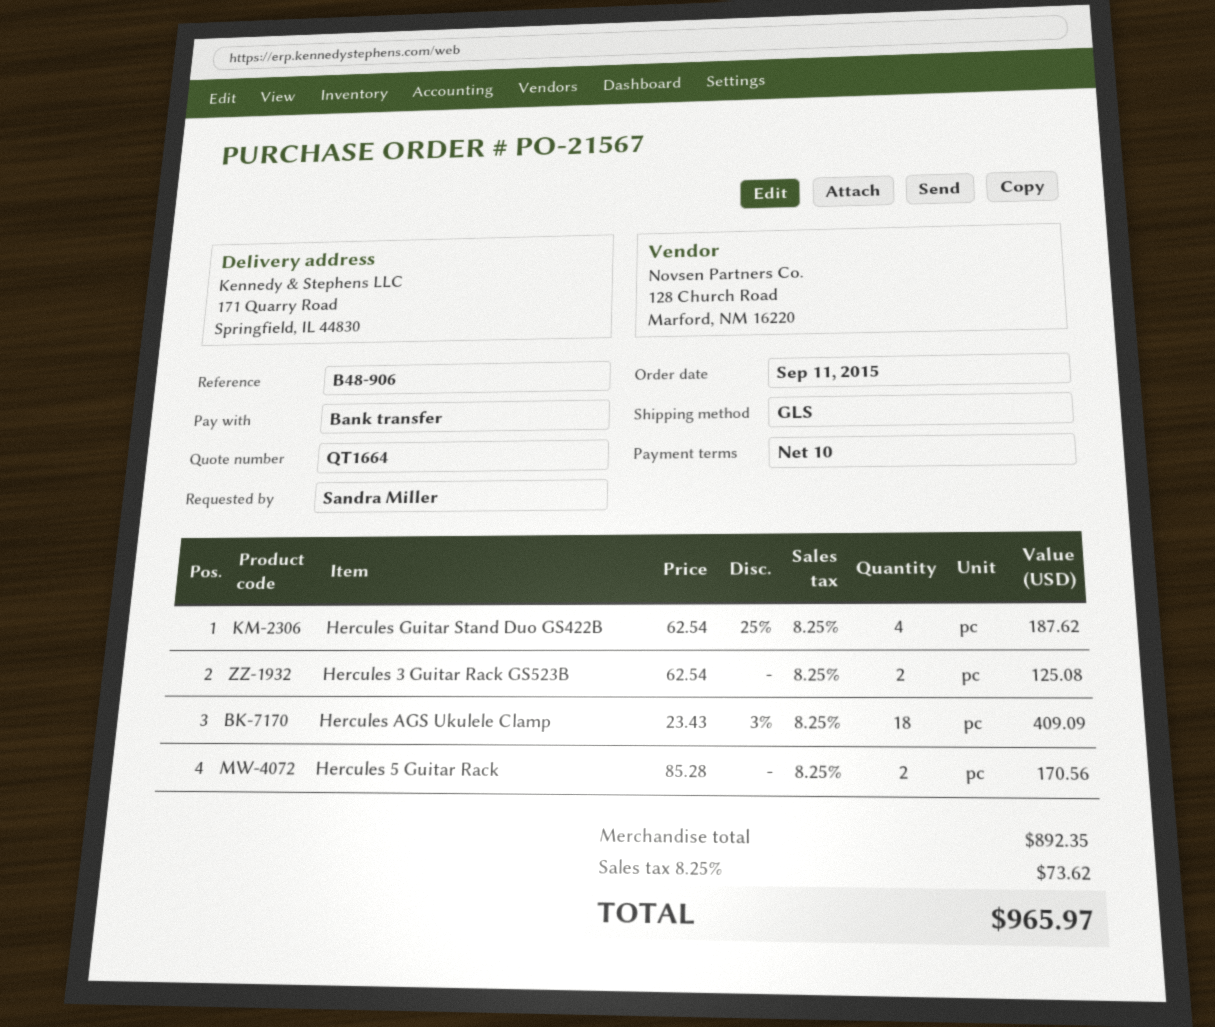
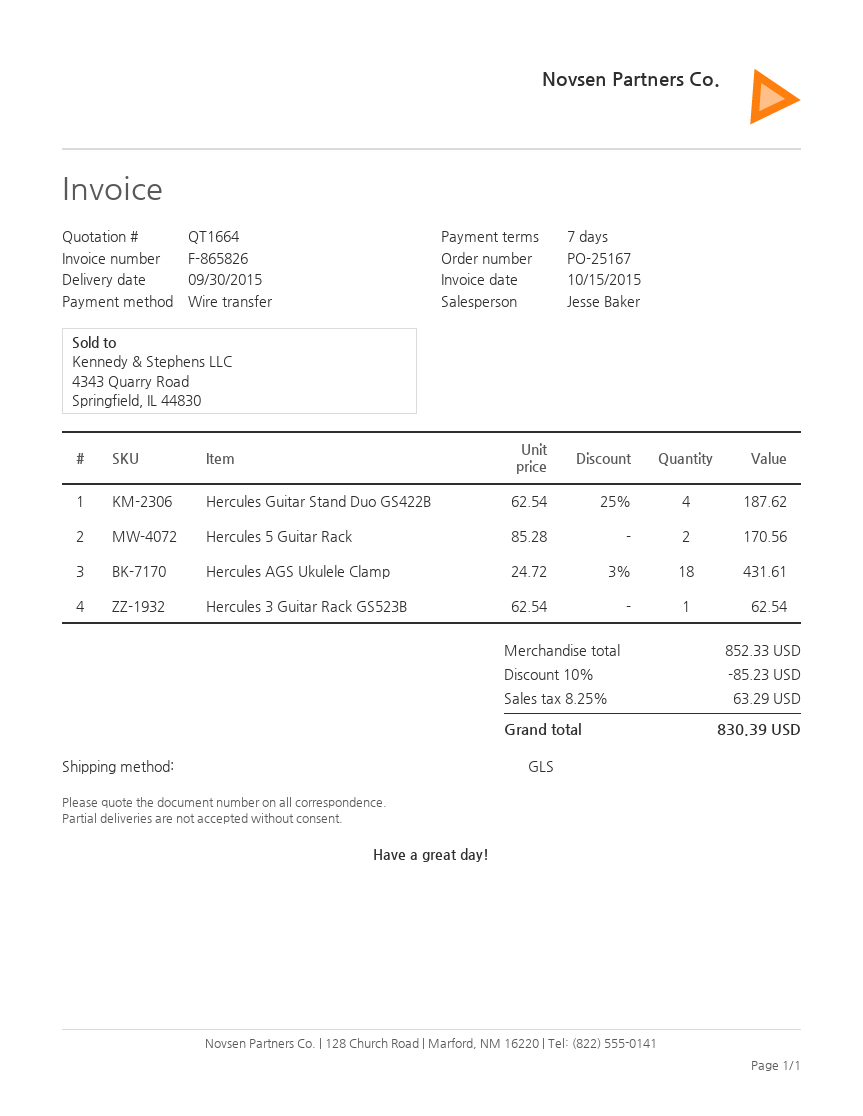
order number: PO-21567 -> PO-25167
payment terms: 10 days -> 7 days
Hercules 3 Guitar Rack GS523B: 2 x 62.54 = 125.08 -> 1 x 62.54 = 62.54
Hercules AGS Ukulele Clamp: 18 x 23.43 - 3% = 409.09 -> 18 x 24.72 - 3% = 431.61
subtotal: 892.35 -> 852.33
discount: none -> 10% = 85.23
tax: 8.25% = 73.62 -> 8.25% = 63.29
total: 965.97 -> 830.39

